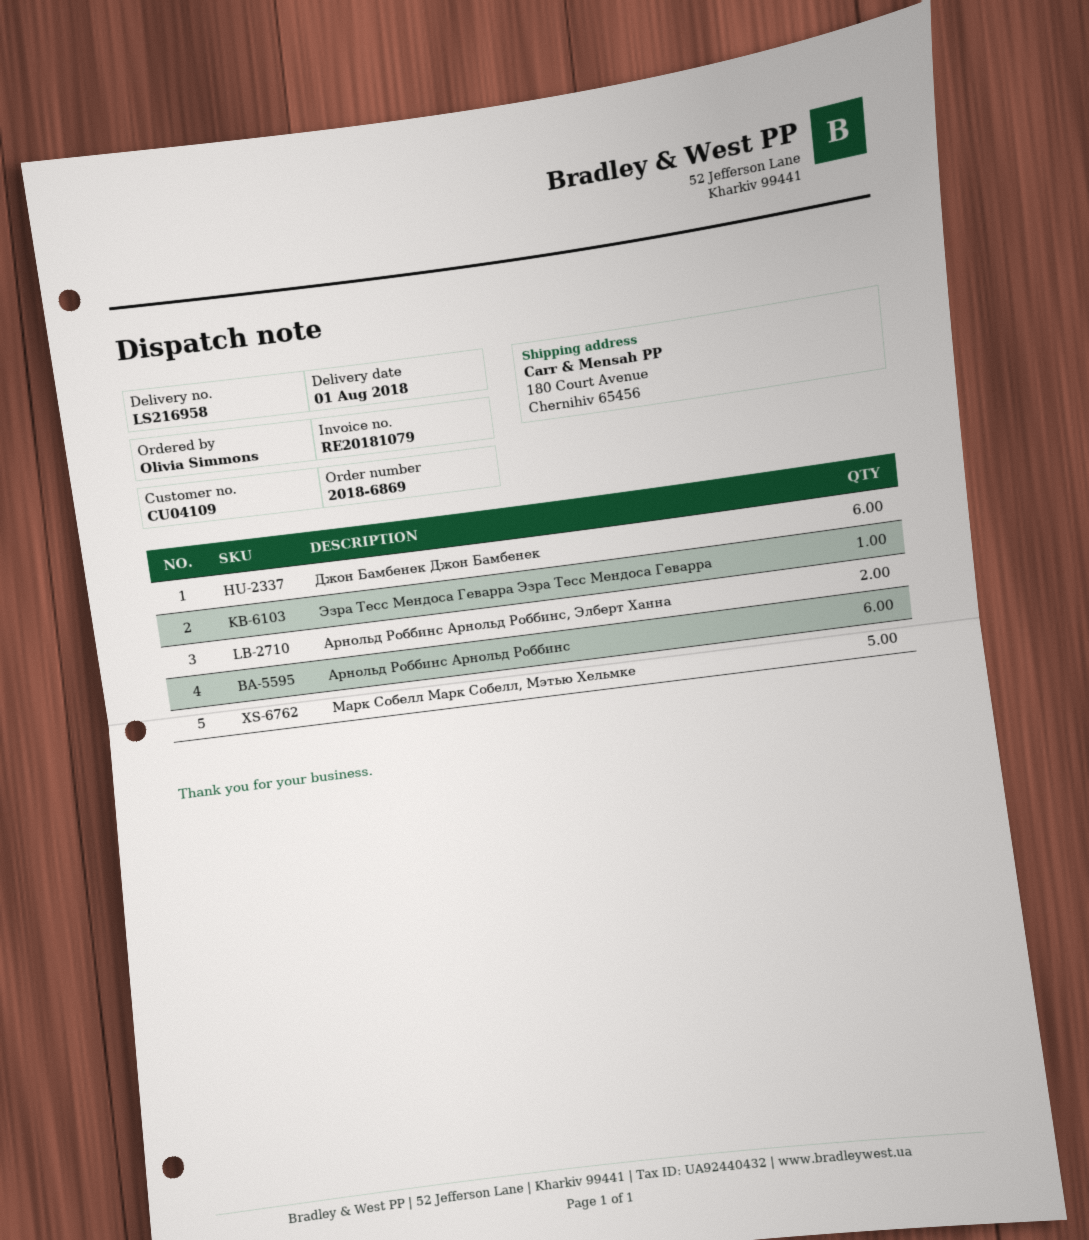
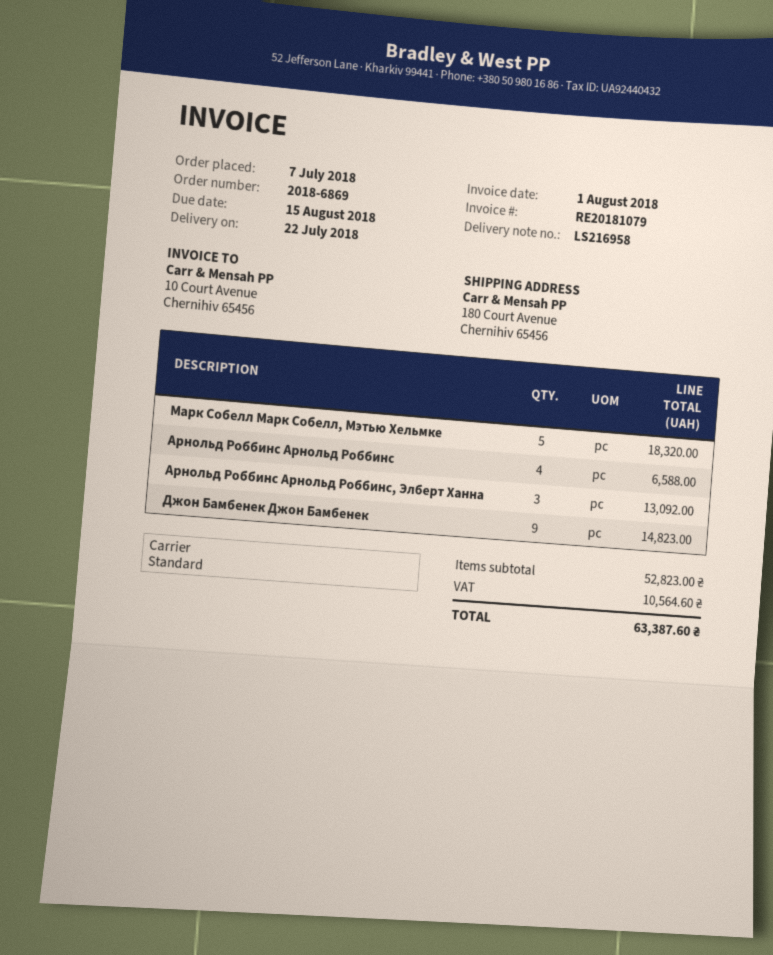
delivery date: 2018-08-01 -> 2018-07-22
Джон Бамбенек Джон Бамбенек: 6 -> 9
Эзра Тесс Мендоса Геварра Эзра Тесс Мендоса Геварра: 1 -> none
Арнольд Роббинс Арнольд Роббинс, Элберт Ханна: 2 -> 3
Арнольд Роббинс Арнольд Роббинс: 6 -> 4

